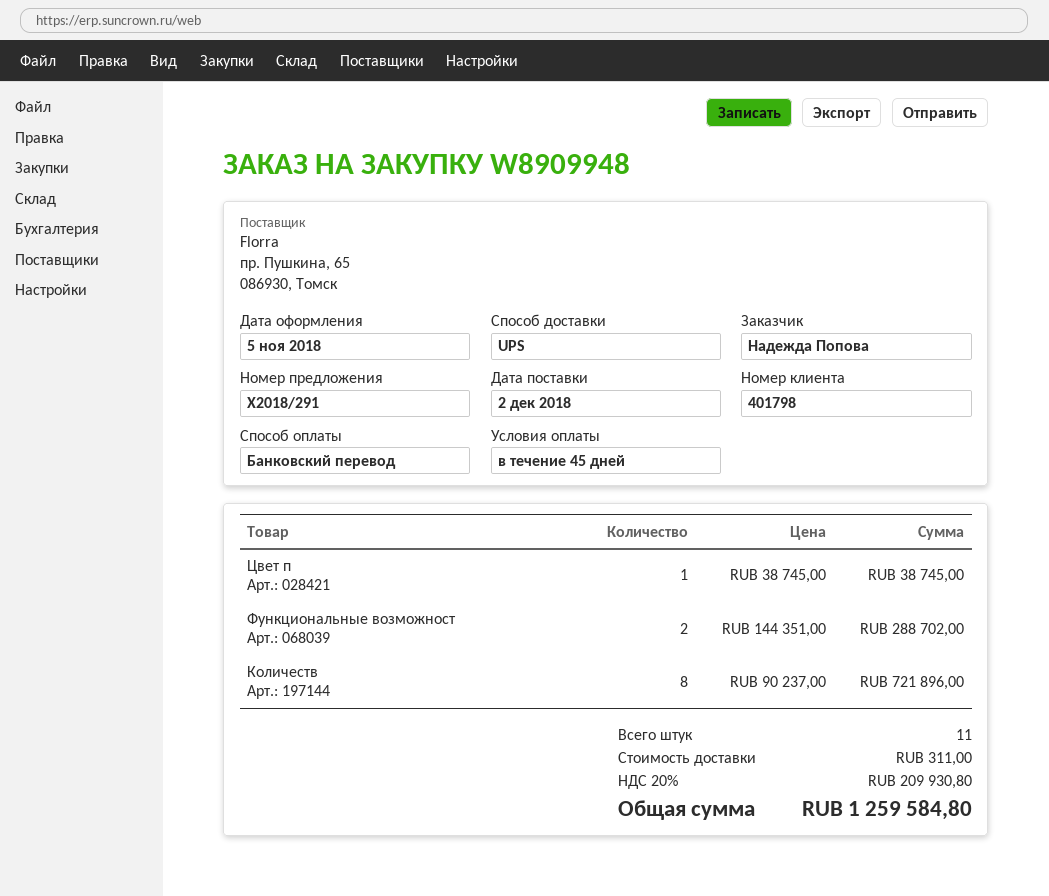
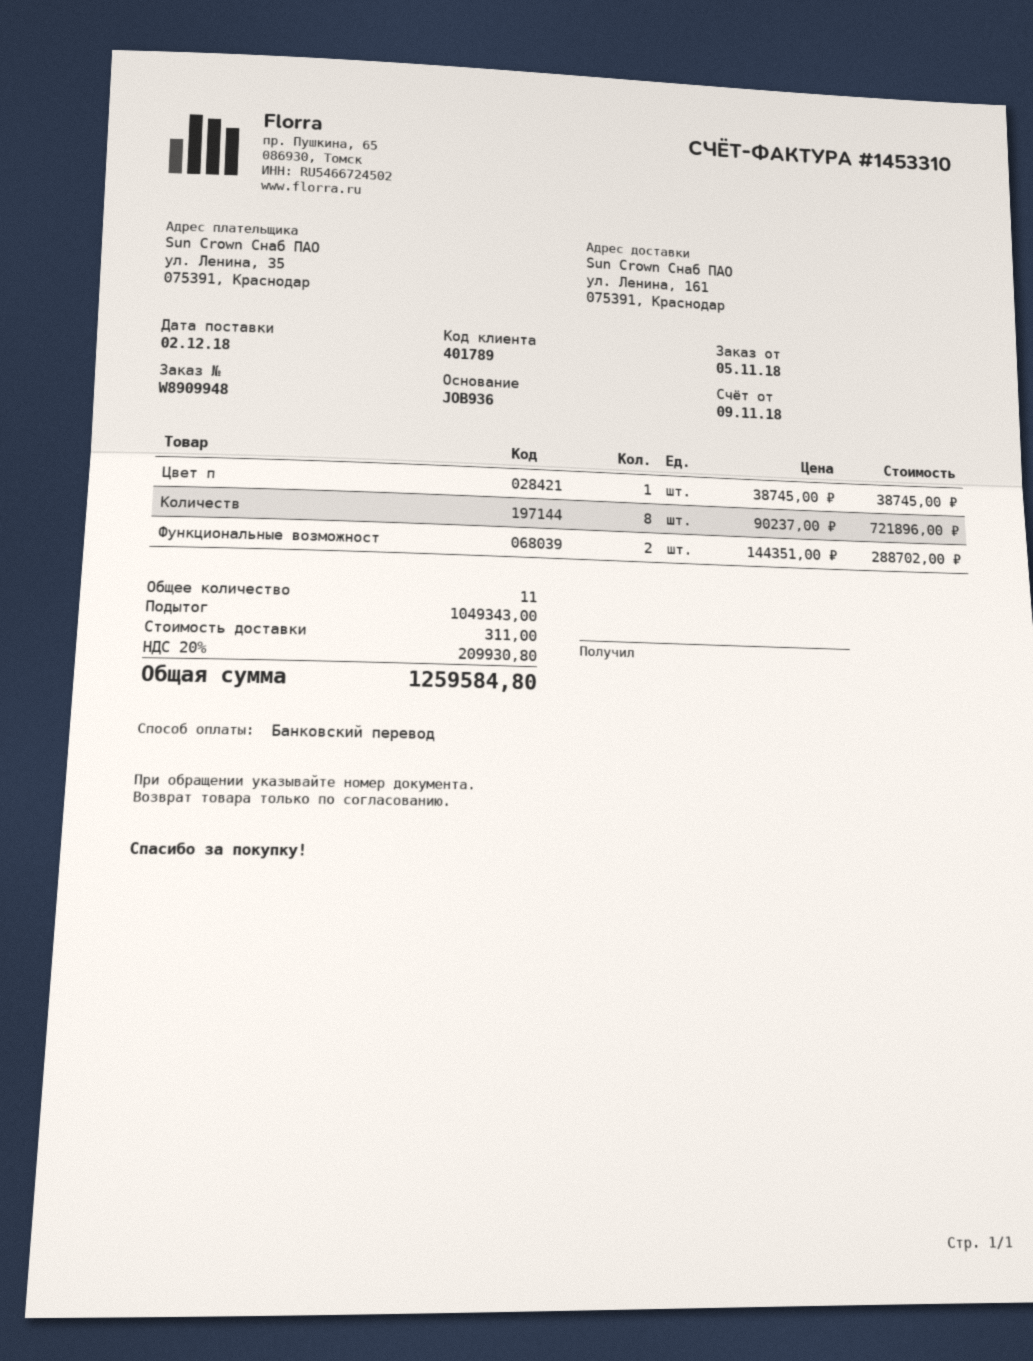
customer number: 401798 -> 401789

